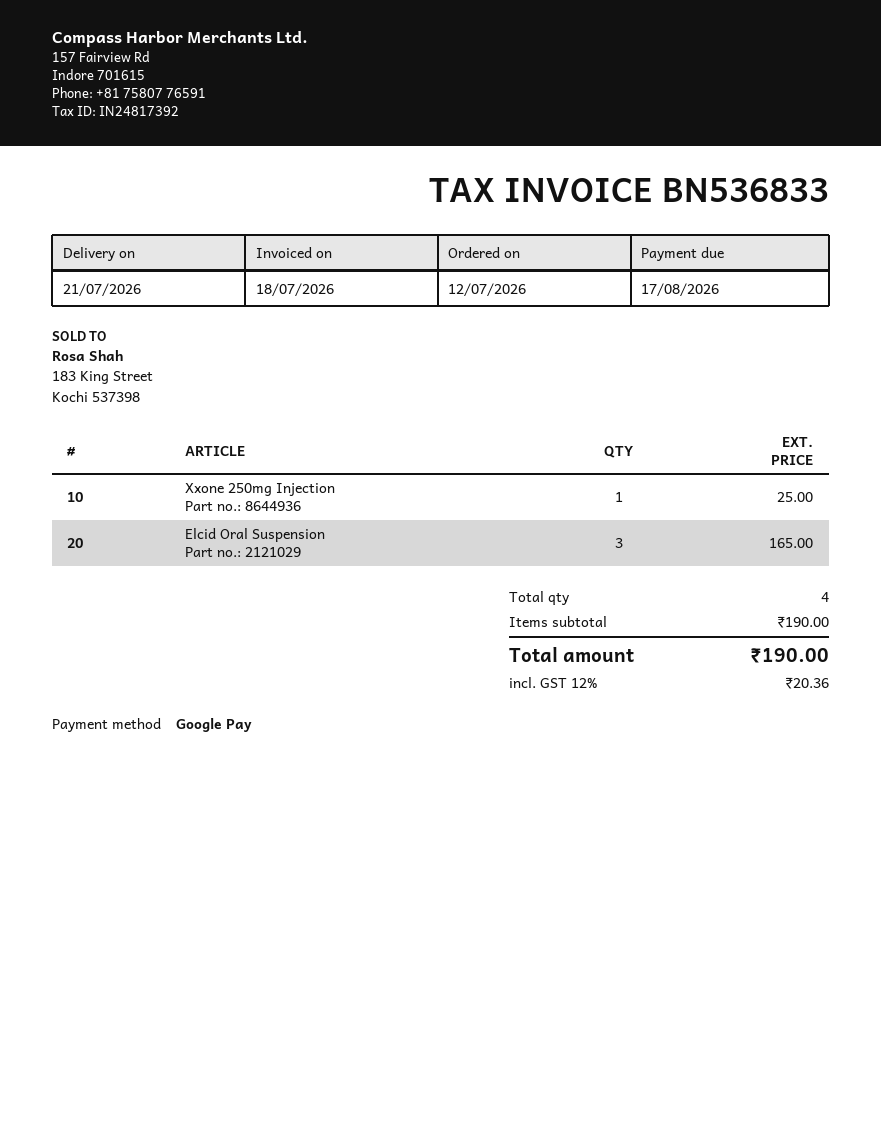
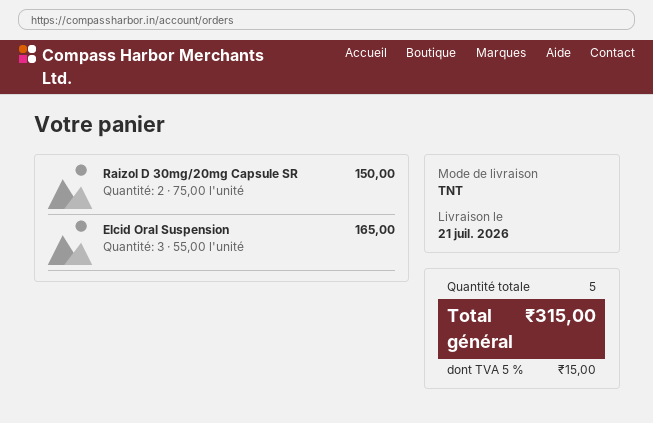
Xxone 250mg Injection: 1 for 25.00 -> none
Raizol D 30mg/20mg Capsule SR: none -> 2 for 150.00
total quantity: 4 -> 5
tax: 12% = 20.36 -> 5% = 15.00
total: 190.00 -> 315.00

